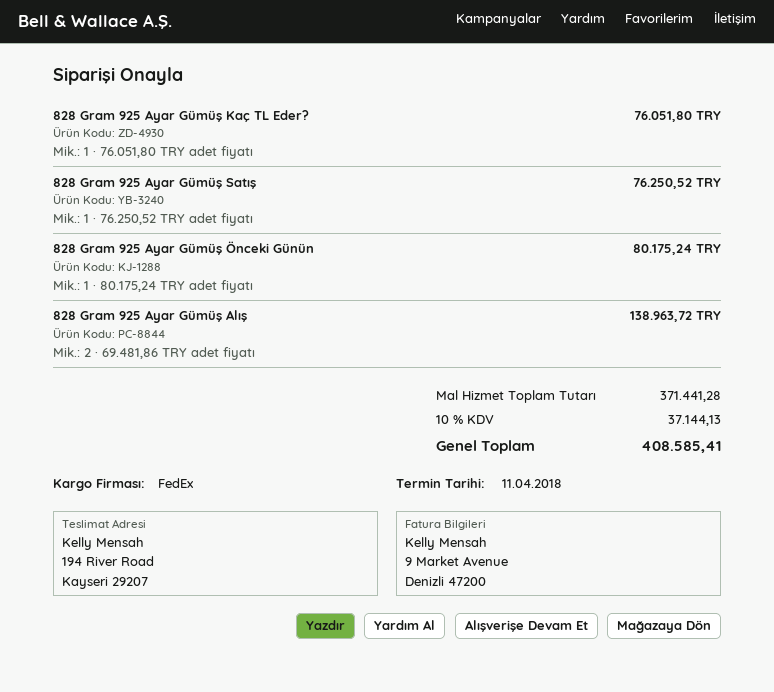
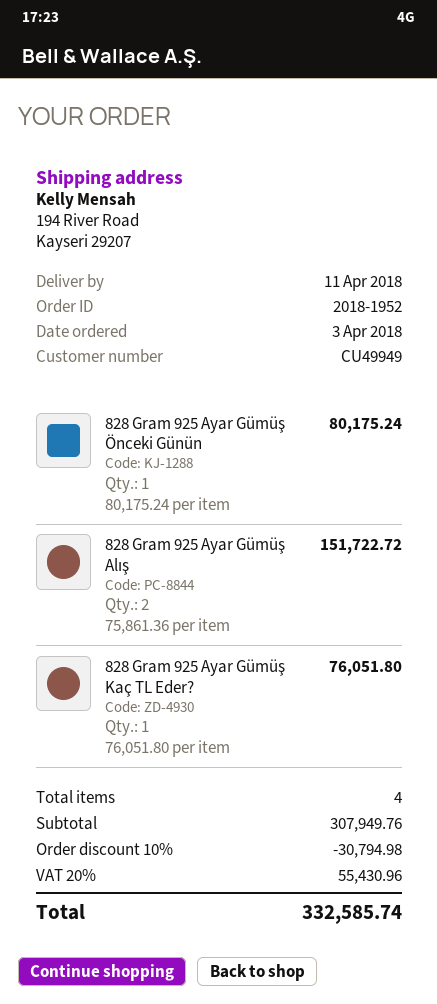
828 Gram 925 Ayar Gümüş Satış: 1 x 76250.52 = 76250.52 -> none
828 Gram 925 Ayar Gümüş Alış: 2 x 69481.86 = 138963.72 -> 2 x 75861.36 = 151722.72
subtotal: 371441.28 -> 307949.76
discount: none -> 10% = 30794.98
tax: 10% = 37144.13 -> 20% = 55430.96
total: 408585.41 -> 332585.74

